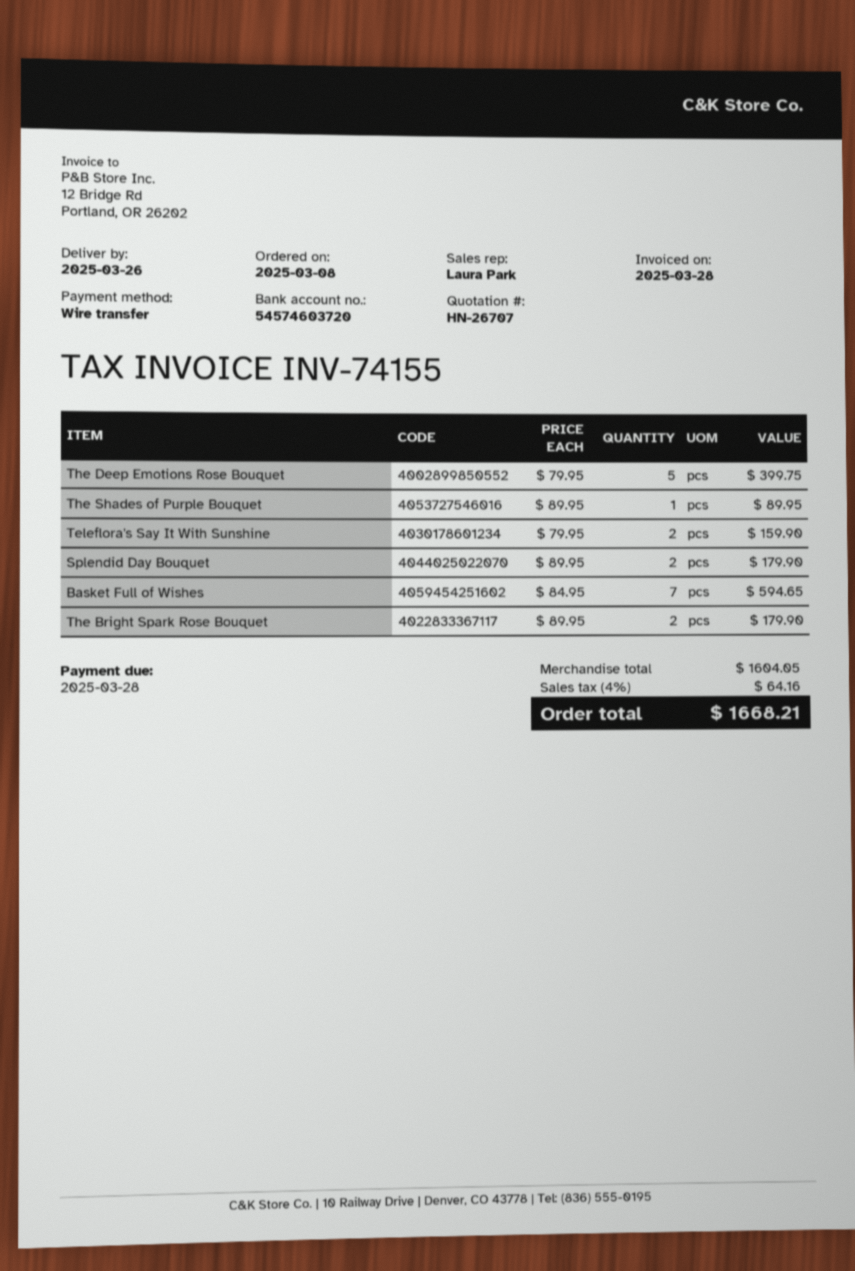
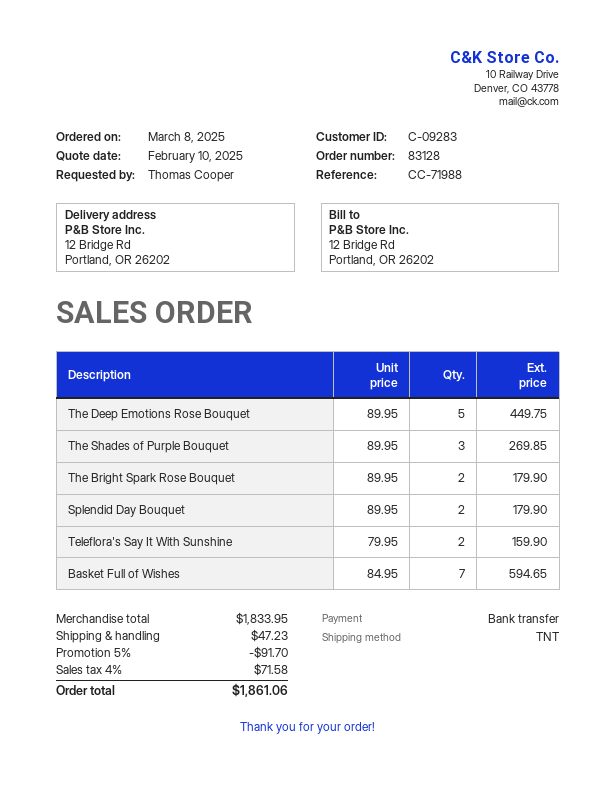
The Deep Emotions Rose Bouquet: 5 x 79.95 = 399.75 -> 5 x 89.95 = 449.75
The Shades of Purple Bouquet: 1 x 89.95 = 89.95 -> 3 x 89.95 = 269.85
subtotal: 1604.05 -> 1833.95
discount: none -> 5% = 91.70
shipping: none -> 47.23
tax: 4% = 64.16 -> 4% = 71.58
total: 1668.21 -> 1861.06

